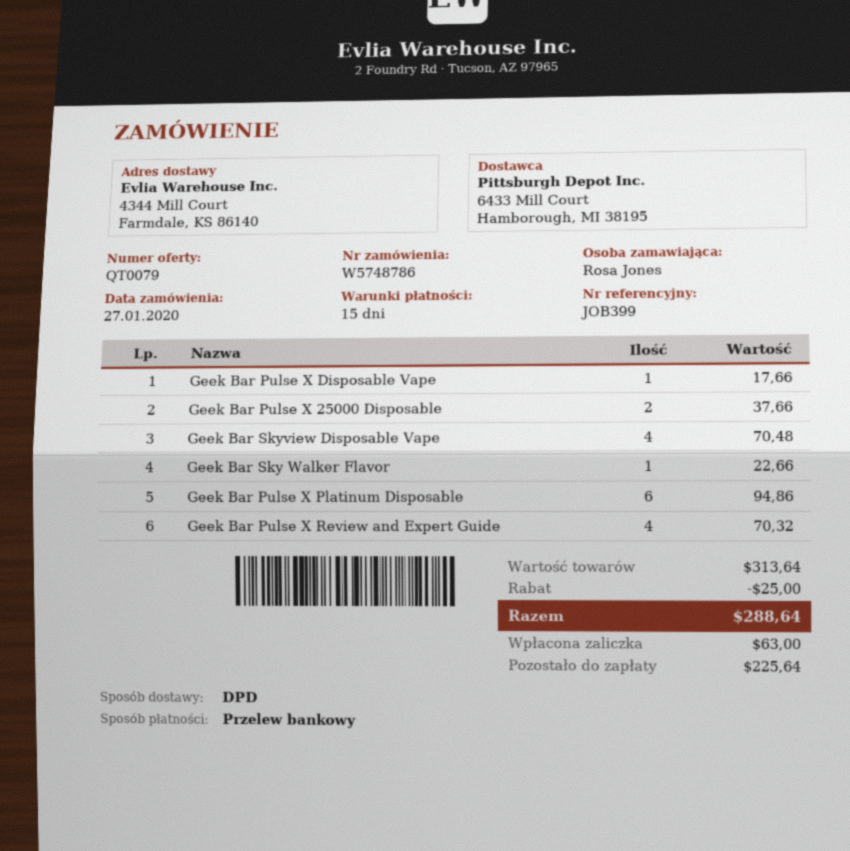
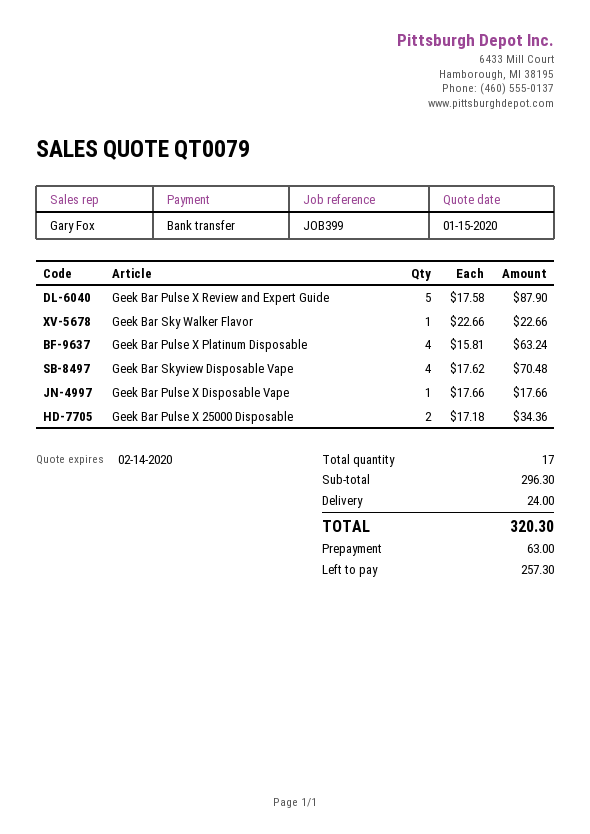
Geek Bar Pulse X 25000 Disposable: 2 for 37.66 -> 2 for 34.36
Geek Bar Pulse X Platinum Disposable: 6 for 94.86 -> 4 for 63.24
Geek Bar Pulse X Review and Expert Guide: 4 for 70.32 -> 5 for 87.90
subtotal: 313.64 -> 296.30
discount: 25.00 -> none
shipping: none -> 24.00
total: 288.64 -> 320.30
balance: 225.64 -> 257.30

